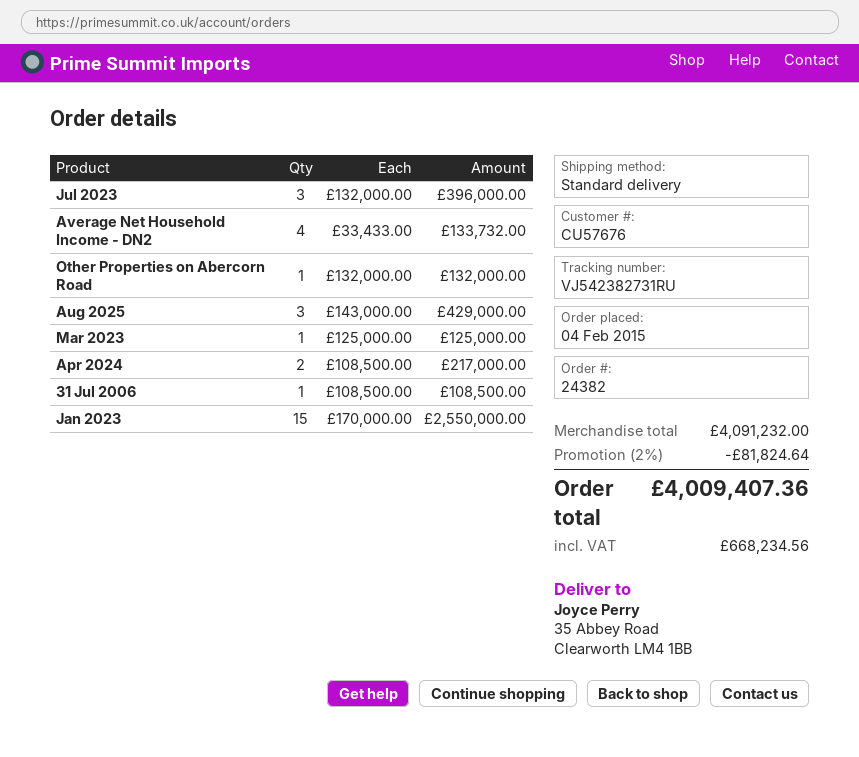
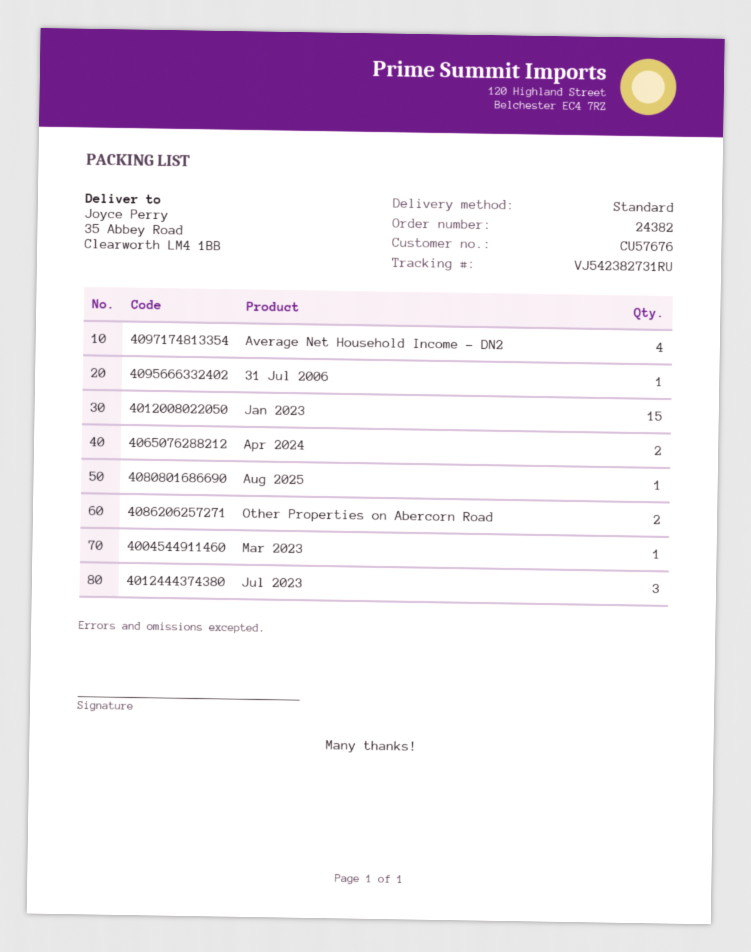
Other Properties on Abercorn Road: 1 -> 2
Aug 2025: 3 -> 1

